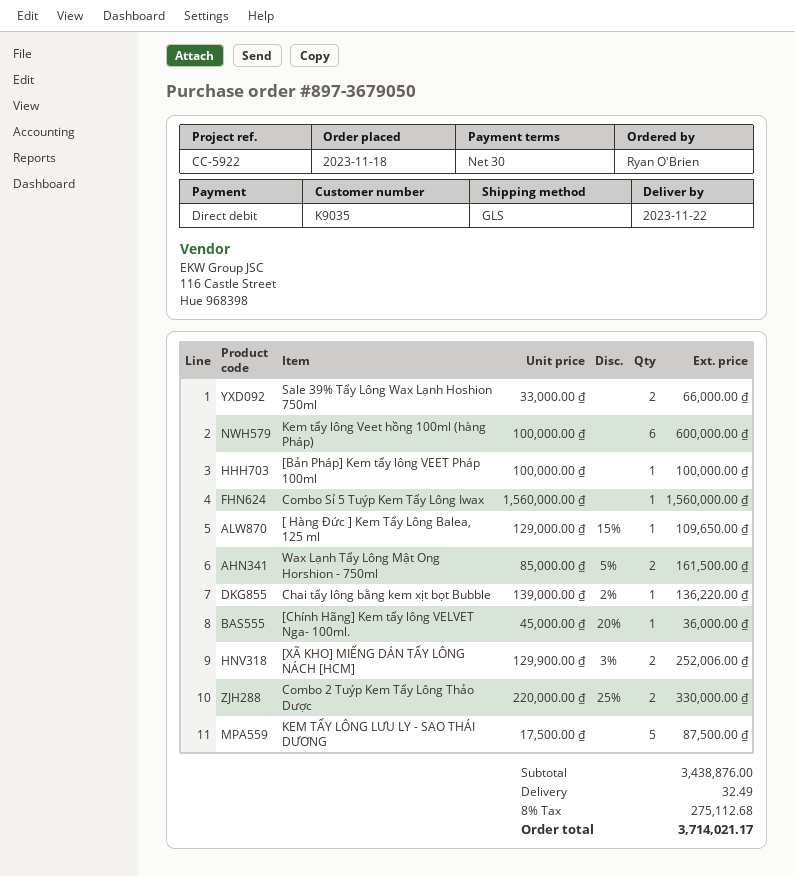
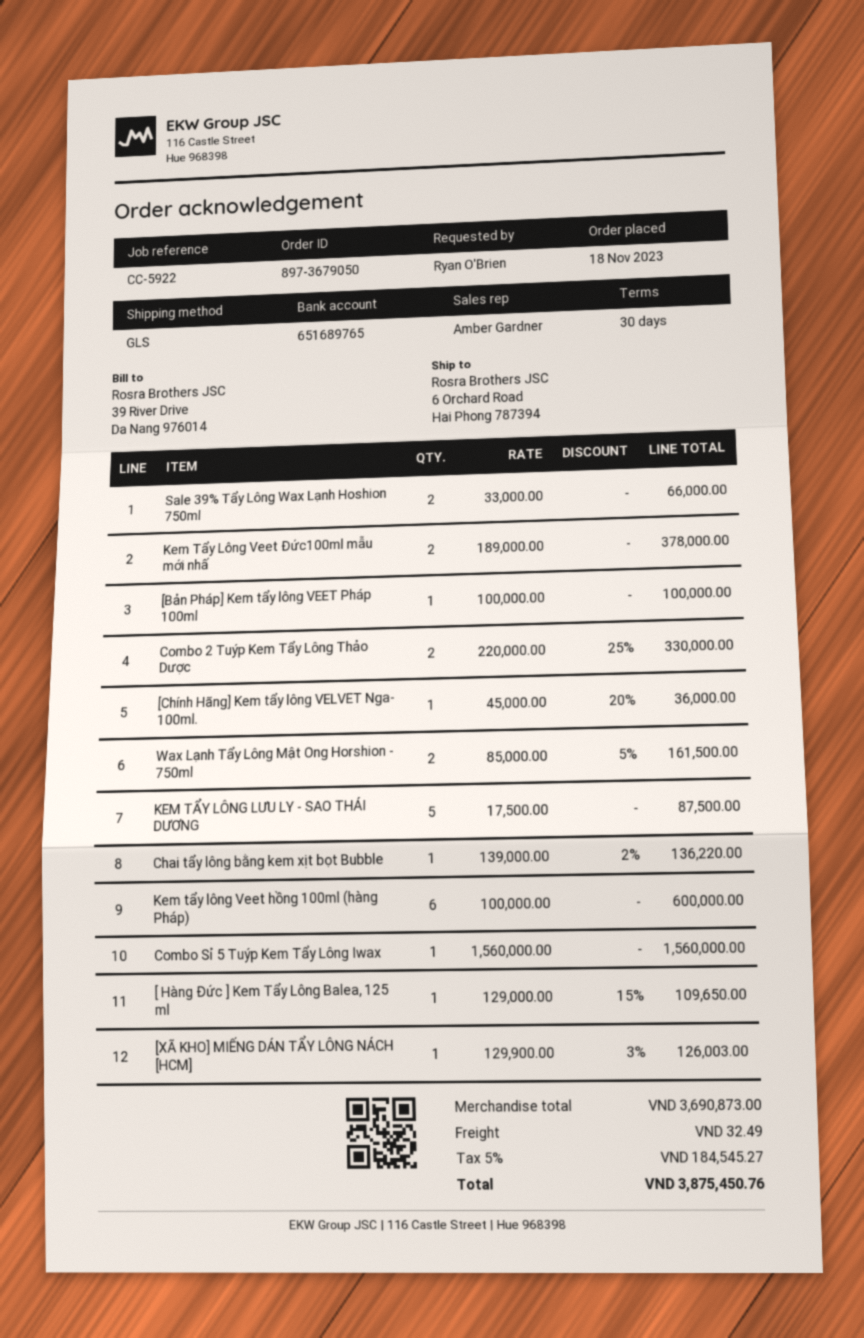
[XÃ KHO] MIẾNG DÁN TẨY LÔNG NÁCH [HCM]: 2 x 129900.00 - 3% = 252006.00 -> 1 x 129900.00 - 3% = 126003.00
Kem Tẩy Lông Veet Đức100ml mẫu mới nhấ: none -> 2 x 189000.00 = 378000.00
subtotal: 3438876.00 -> 3690873.00
tax: 8% = 275112.68 -> 5% = 184545.27
total: 3714021.17 -> 3875450.76

